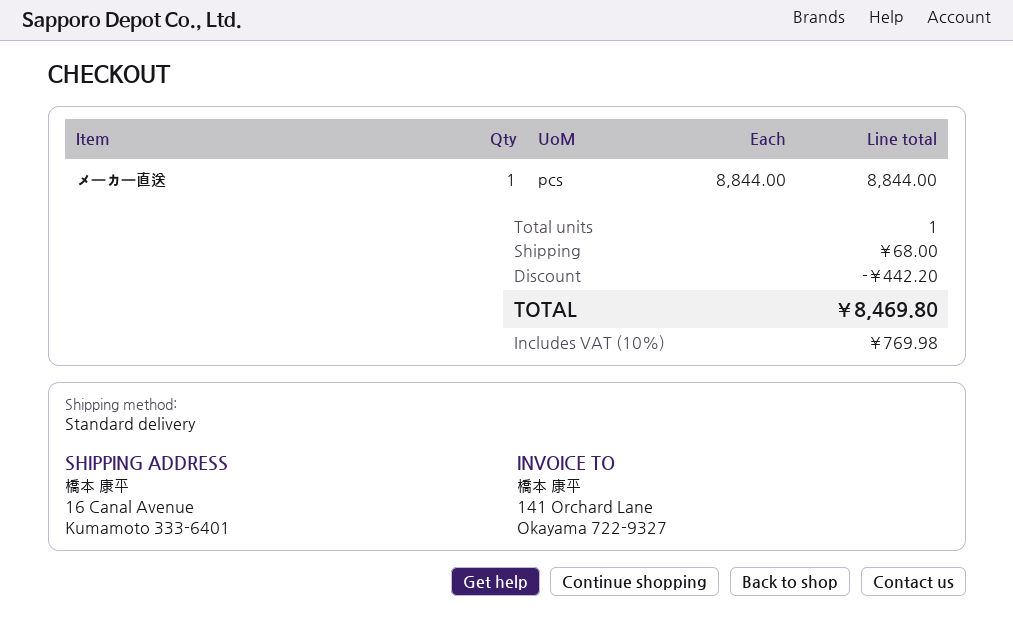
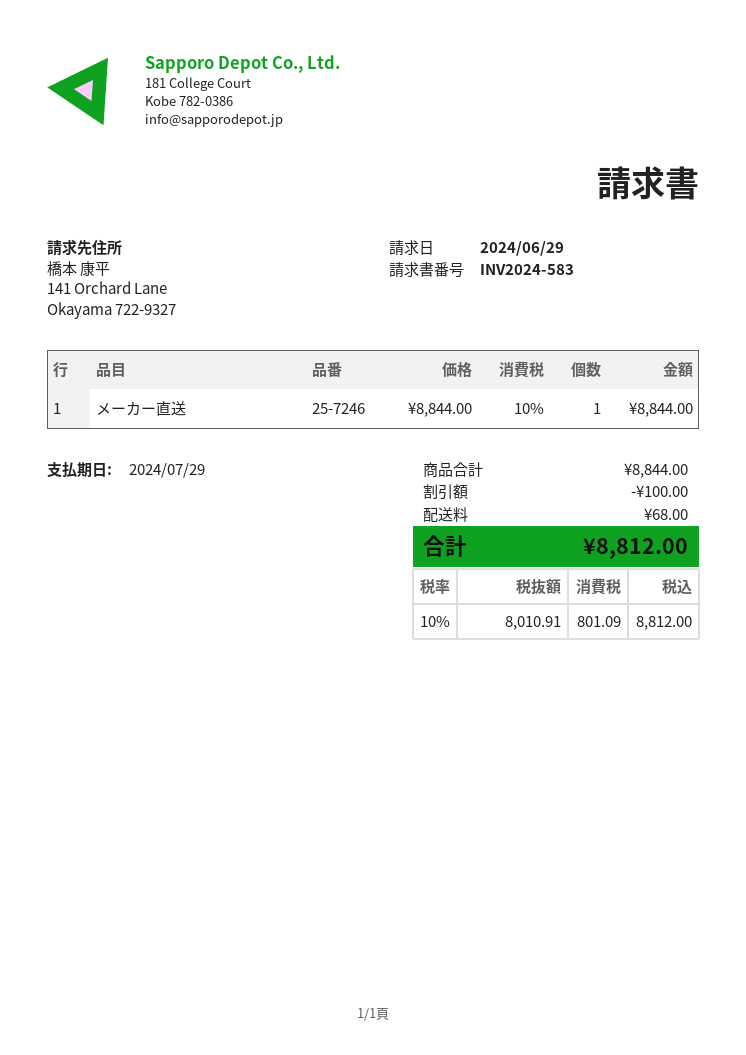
discount: 442.20 -> 100.00
tax: 10% = 769.98 -> 10% = 801.09
total: 8469.80 -> 8812.00

